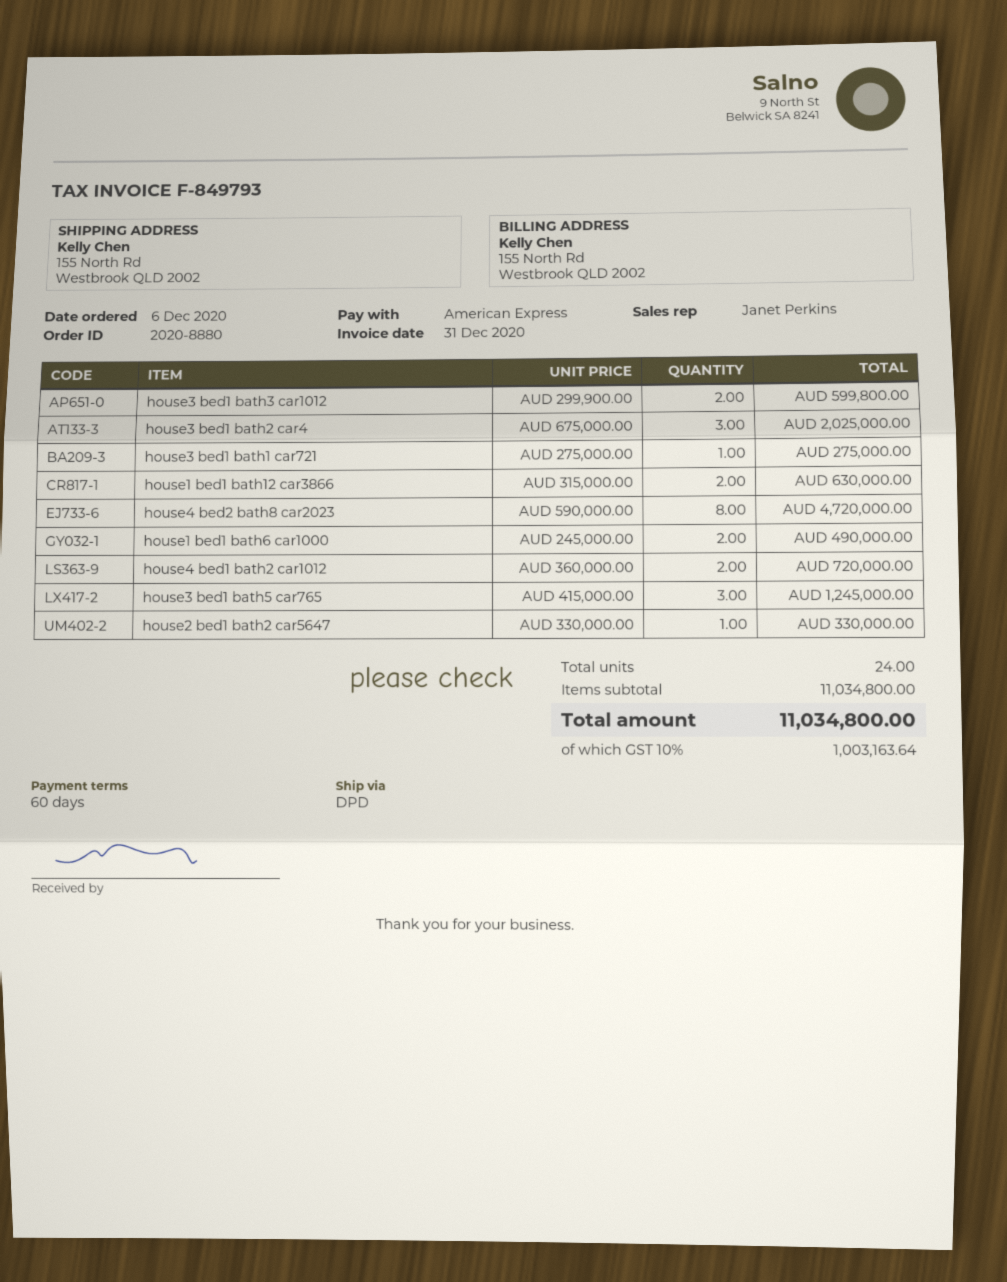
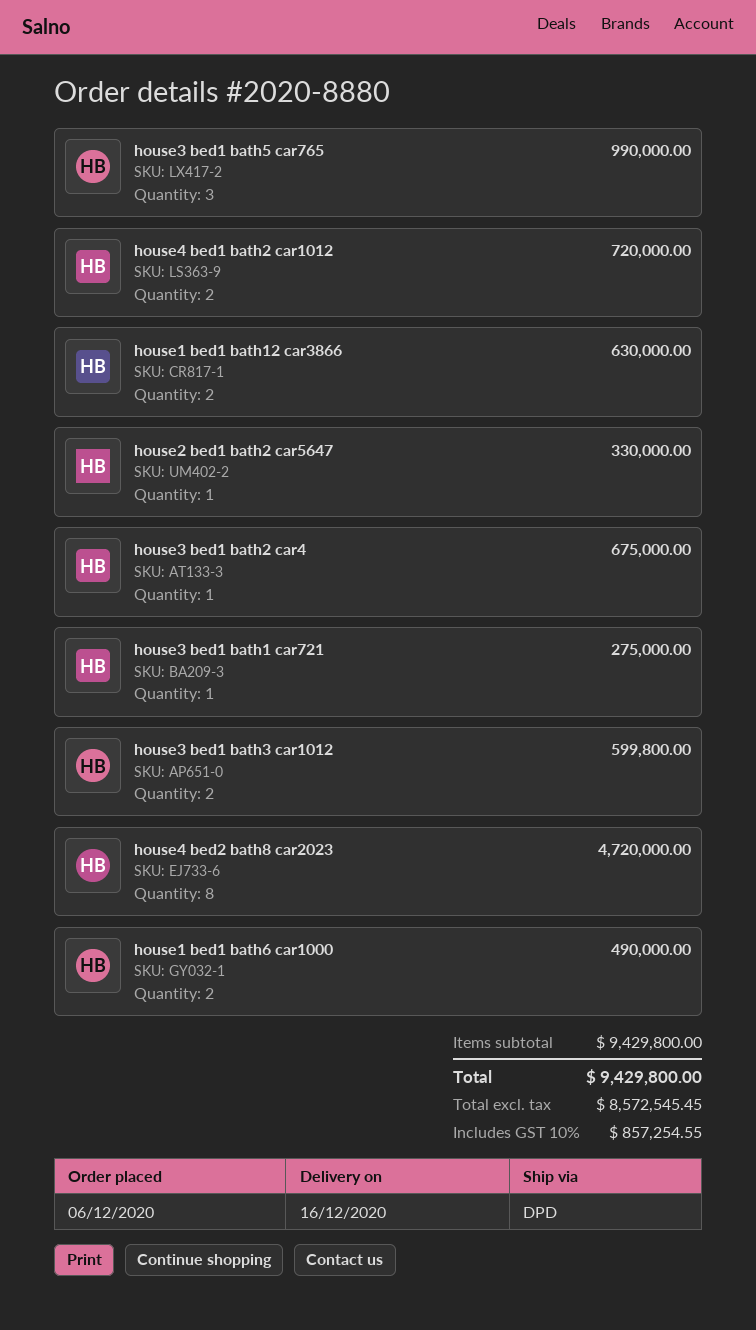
house3 bed1 bath2 car4: 3 for 2025000.00 -> 1 for 675000.00
house3 bed1 bath5 car765: 3 for 1245000.00 -> 3 for 990000.00
subtotal: 11034800.00 -> 9429800.00
tax: 10% = 1003163.64 -> 10% = 857254.55
total: 11034800.00 -> 9429800.00

